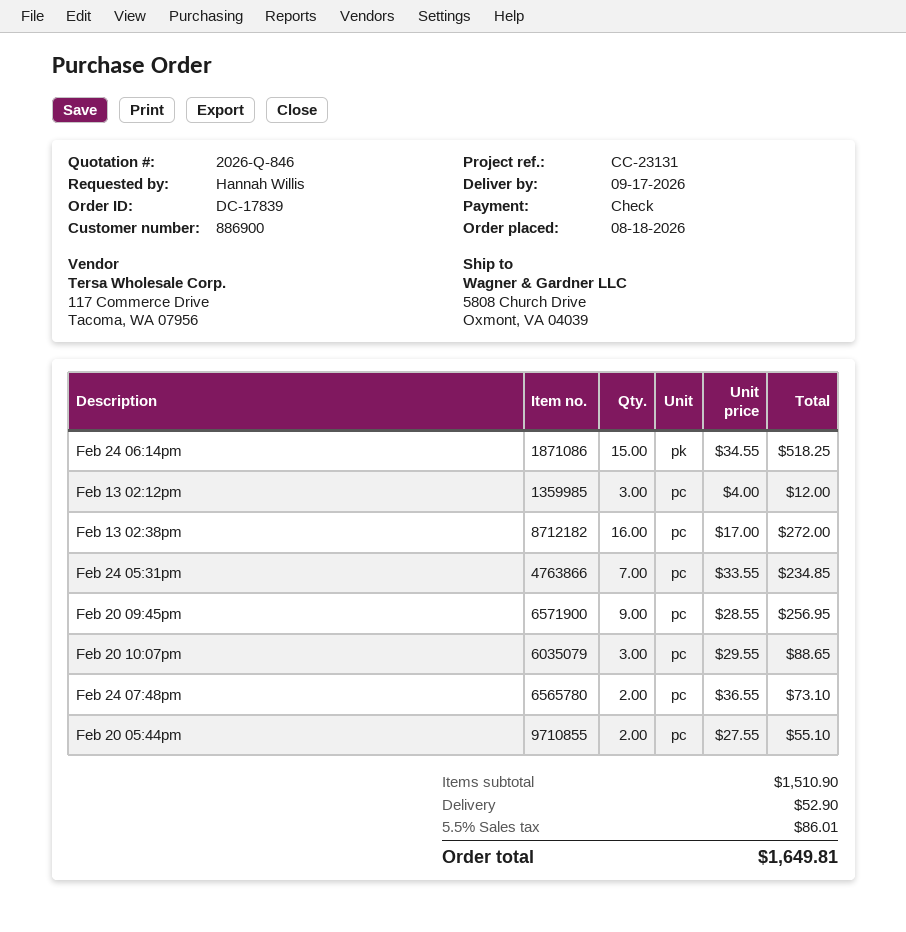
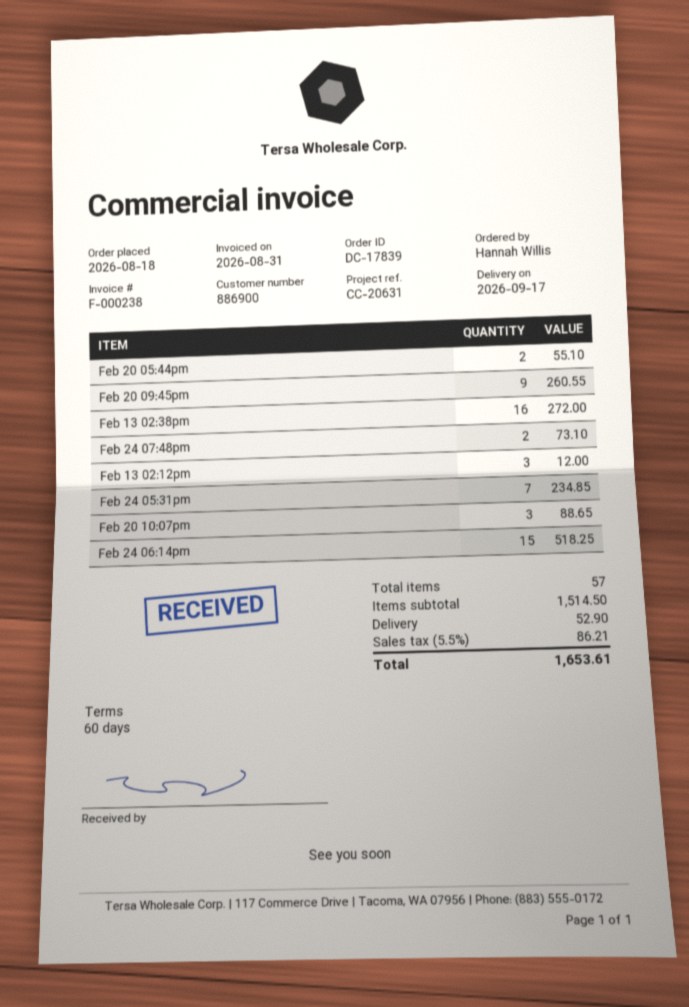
reference: CC-23131 -> CC-20631
Feb 20 09:45pm: 9 for 256.95 -> 9 for 260.55
subtotal: 1510.90 -> 1514.50
tax: 5.5% = 86.01 -> 5.5% = 86.21
total: 1649.81 -> 1653.61

